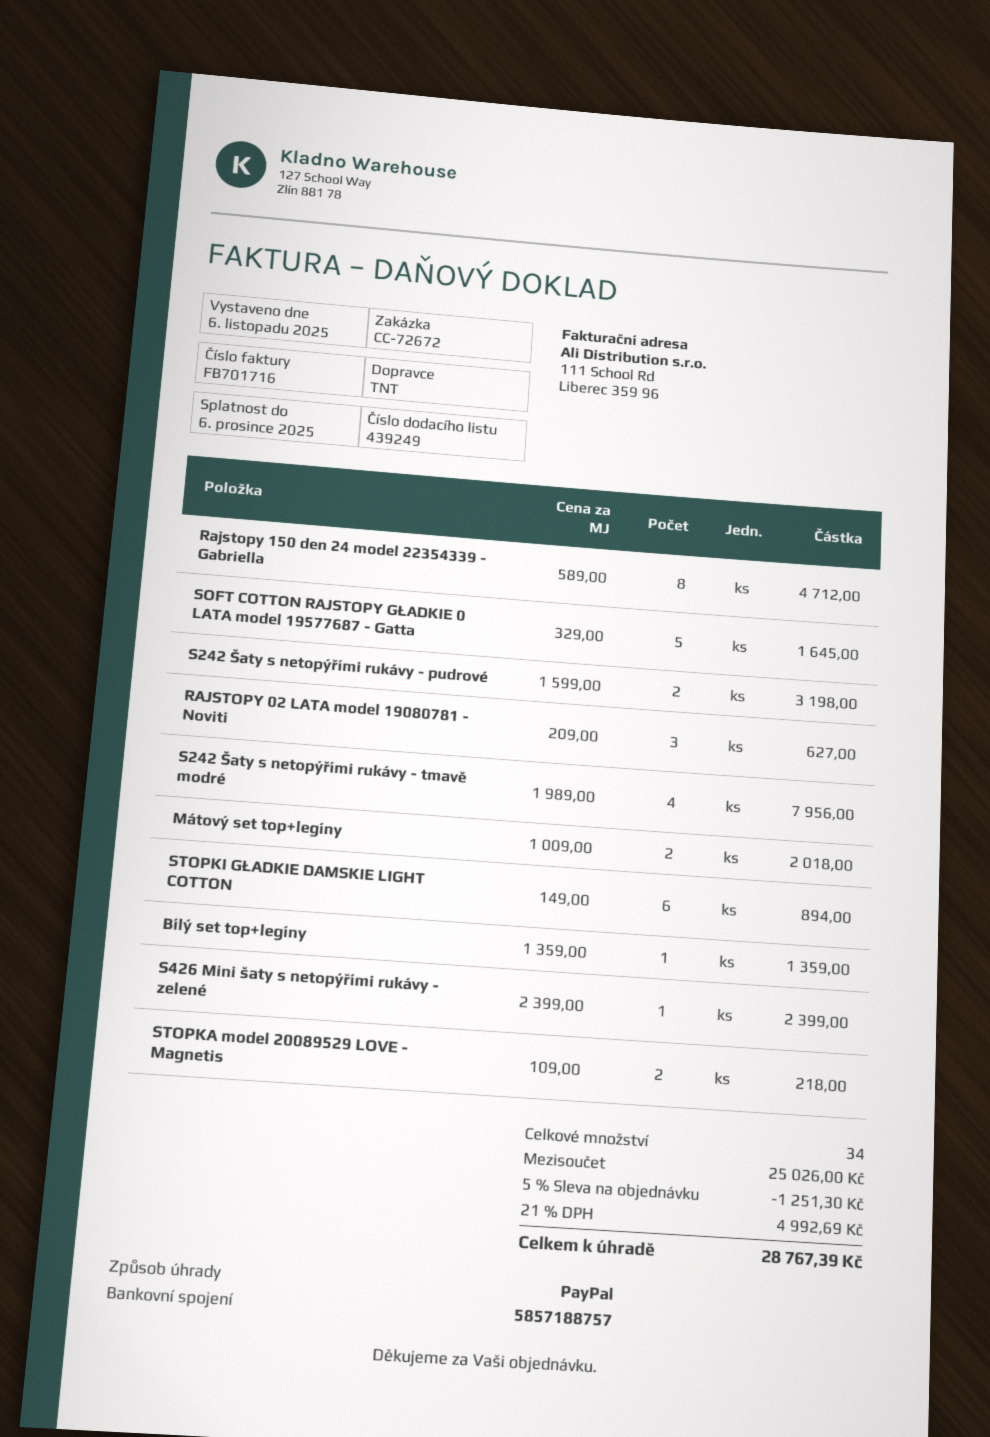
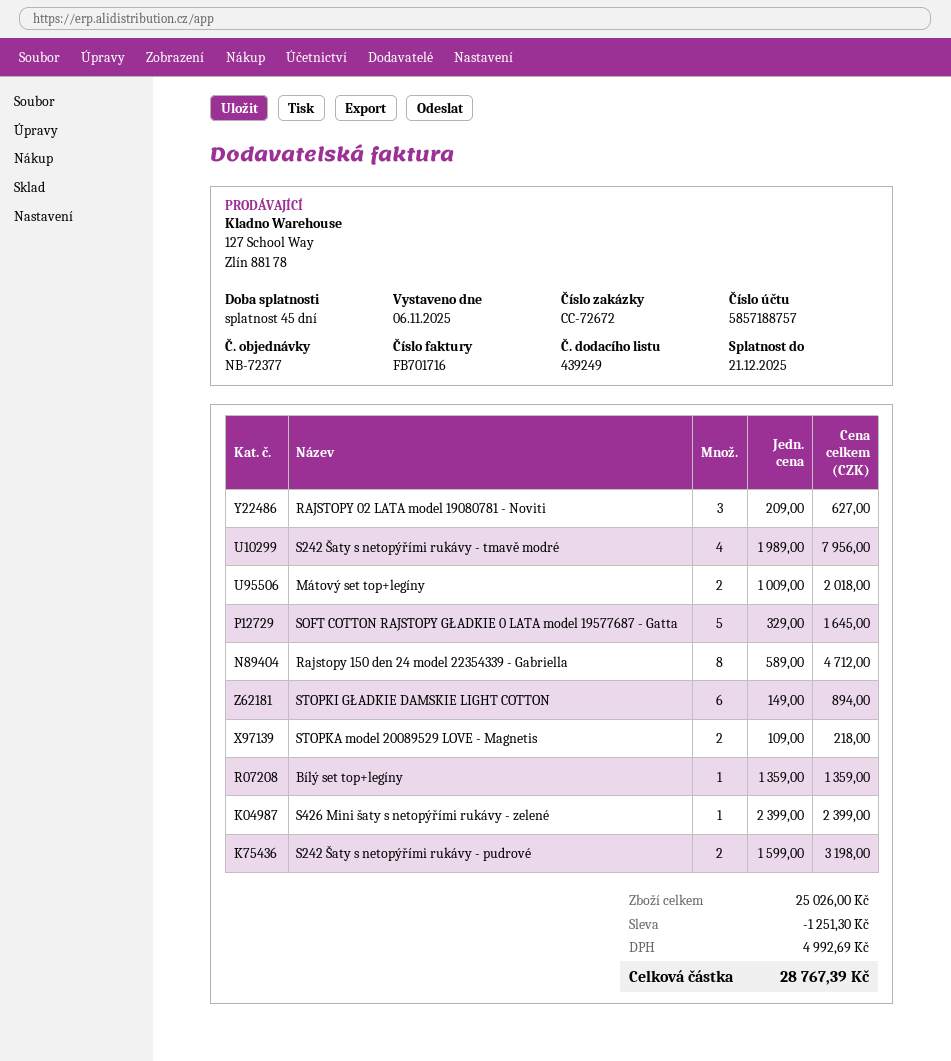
due date: 2025-12-06 -> 2025-12-21

